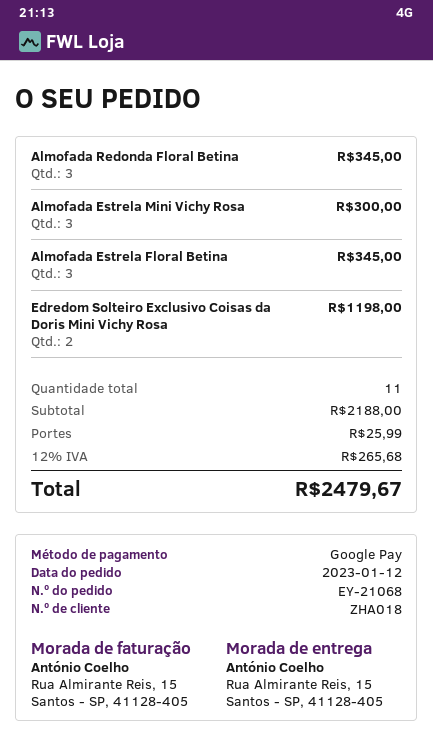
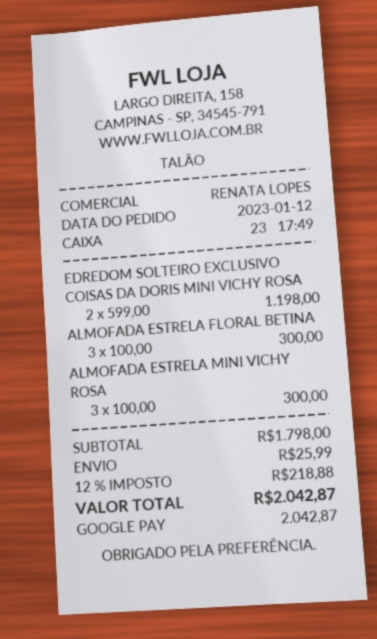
Almofada Redonda Floral Betina: 3 for 345.00 -> none
Almofada Estrela Floral Betina: 3 for 345.00 -> 3 for 300.00
subtotal: 2188.00 -> 1798.00
tax: 12% = 265.68 -> 12% = 218.88
total: 2479.67 -> 2042.87

